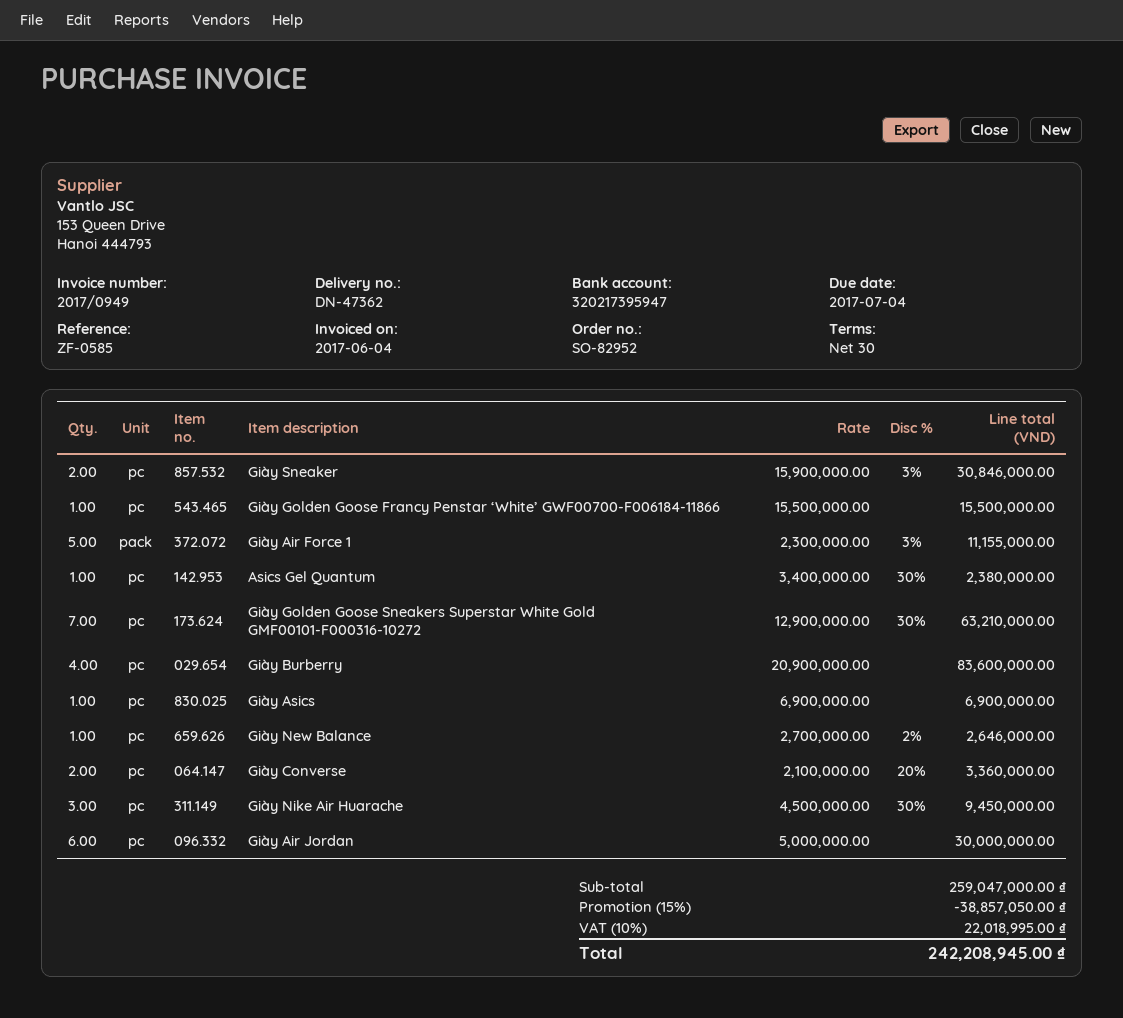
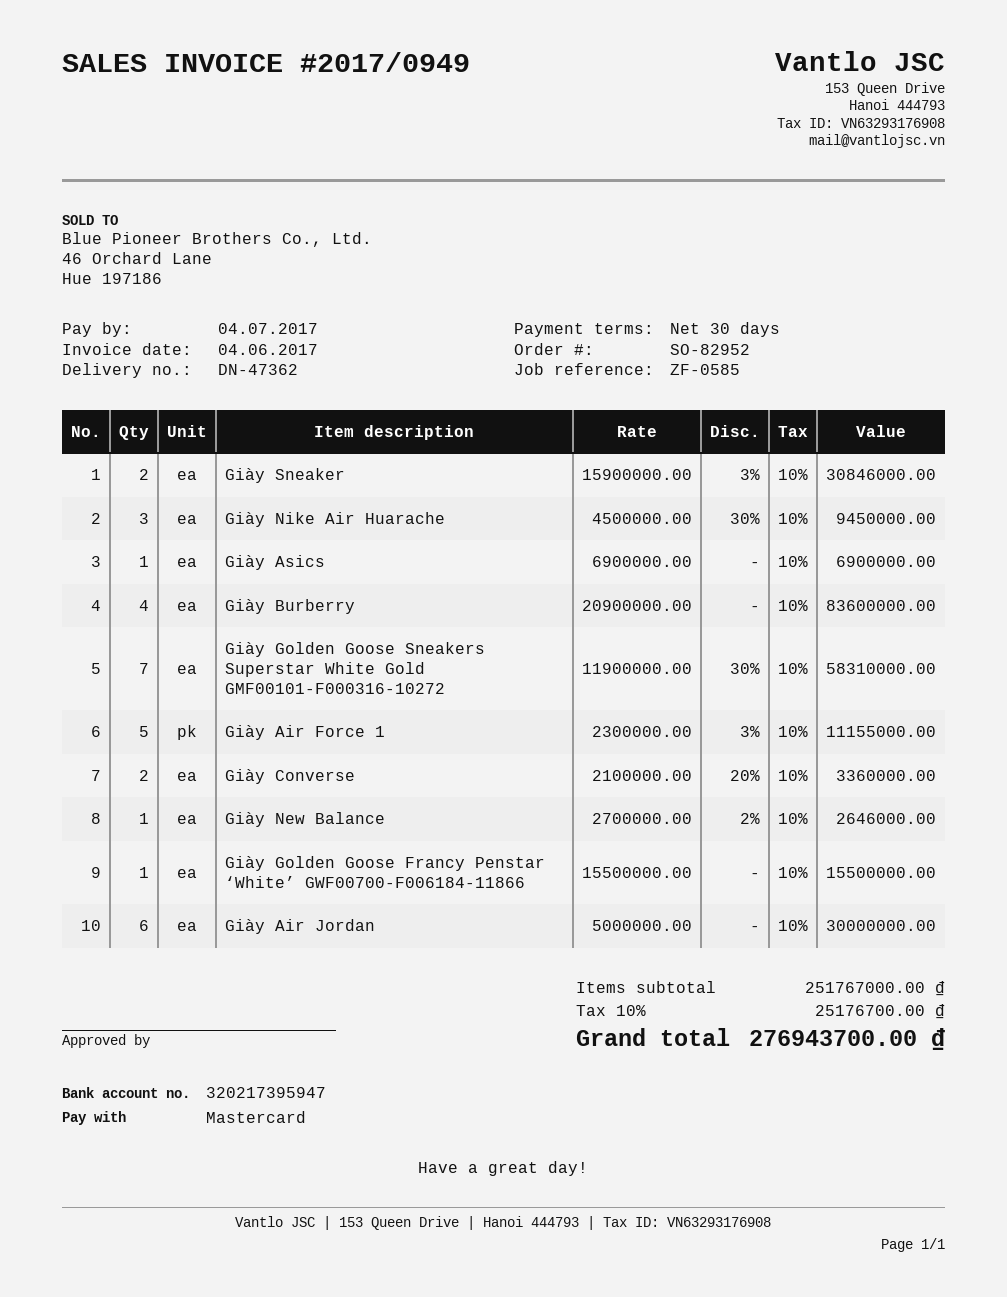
Asics Gel Quantum: 1 x 3400000.00 - 30% = 2380000.00 -> none
Giày Golden Goose Sneakers Superstar White Gold GMF00101-F000316-10272: 7 x 12900000.00 - 30% = 63210000.00 -> 7 x 11900000.00 - 30% = 58310000.00
subtotal: 259047000.00 -> 251767000.00
discount: 15% = 38857050.00 -> none
tax: 10% = 22018995.00 -> 10% = 25176700.00
total: 242208945.00 -> 276943700.00

